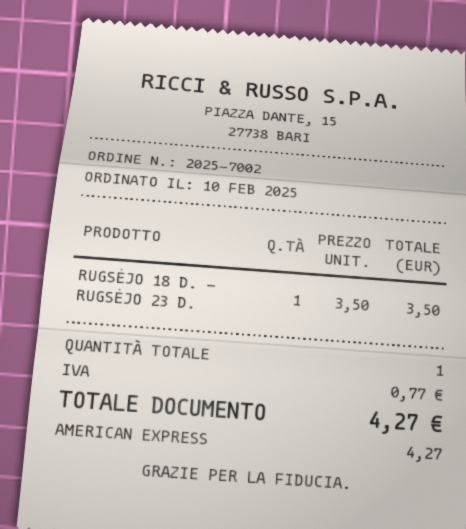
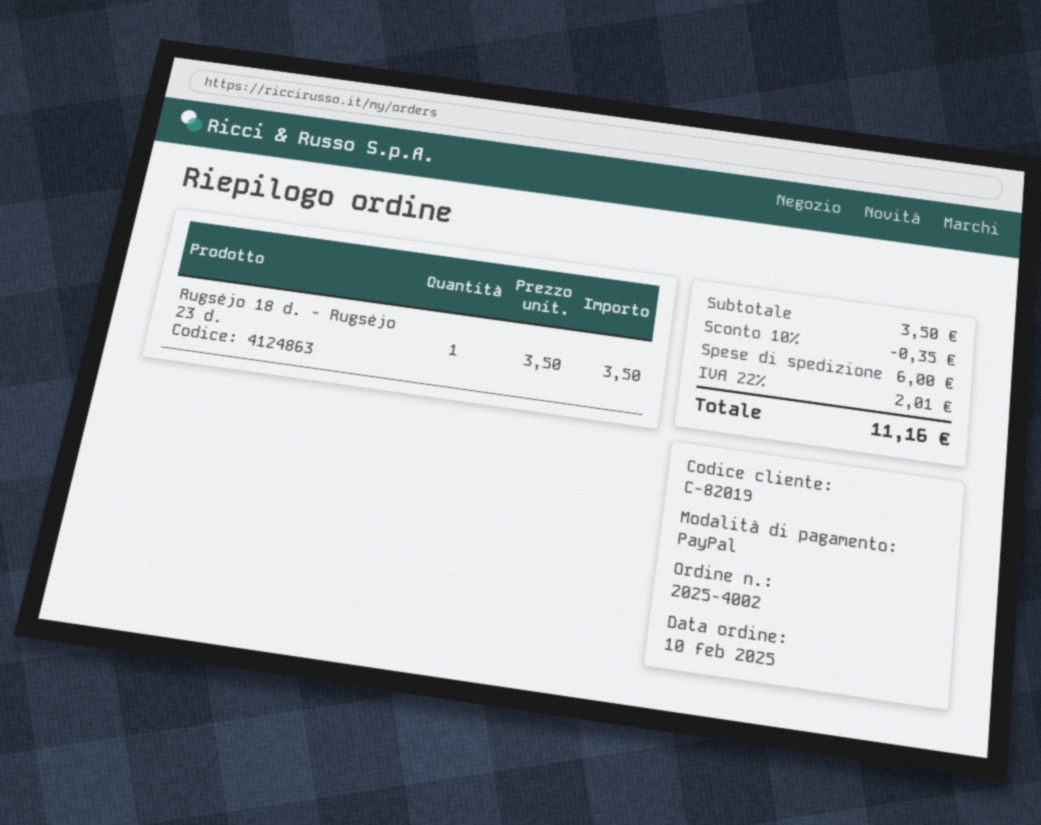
order number: 2025-7002 -> 2025-4002
payment method: American Express -> PayPal
discount: none -> 10% = 0.35
shipping: none -> 6.00
tax: 0.77 -> 2.01
total: 4.27 -> 11.16

